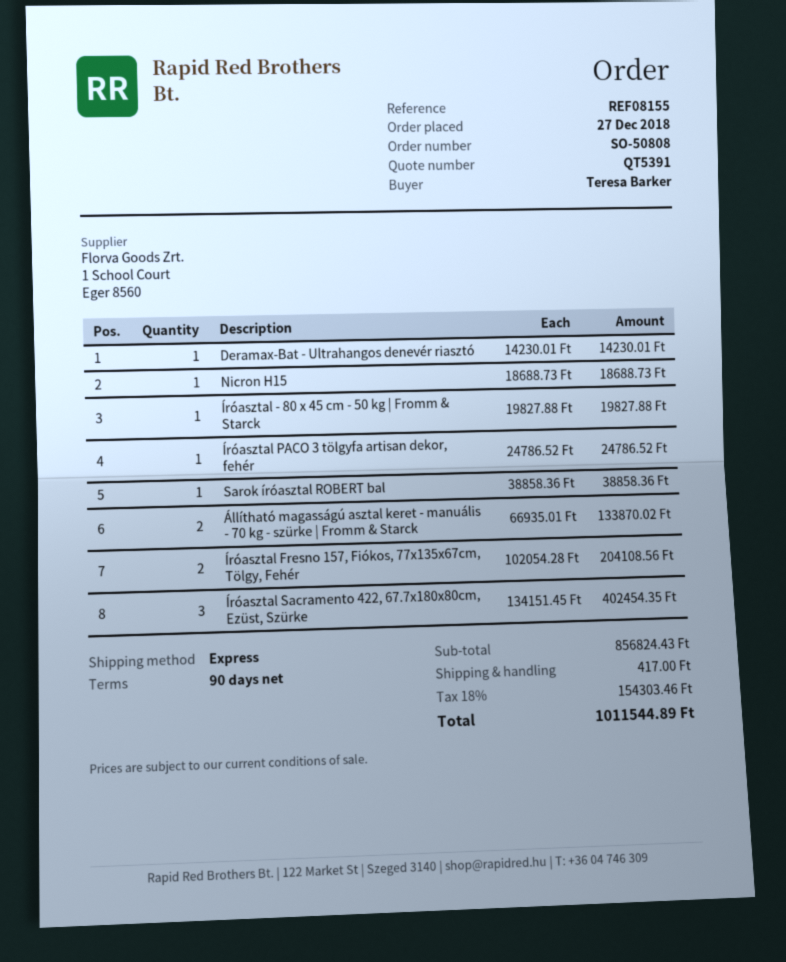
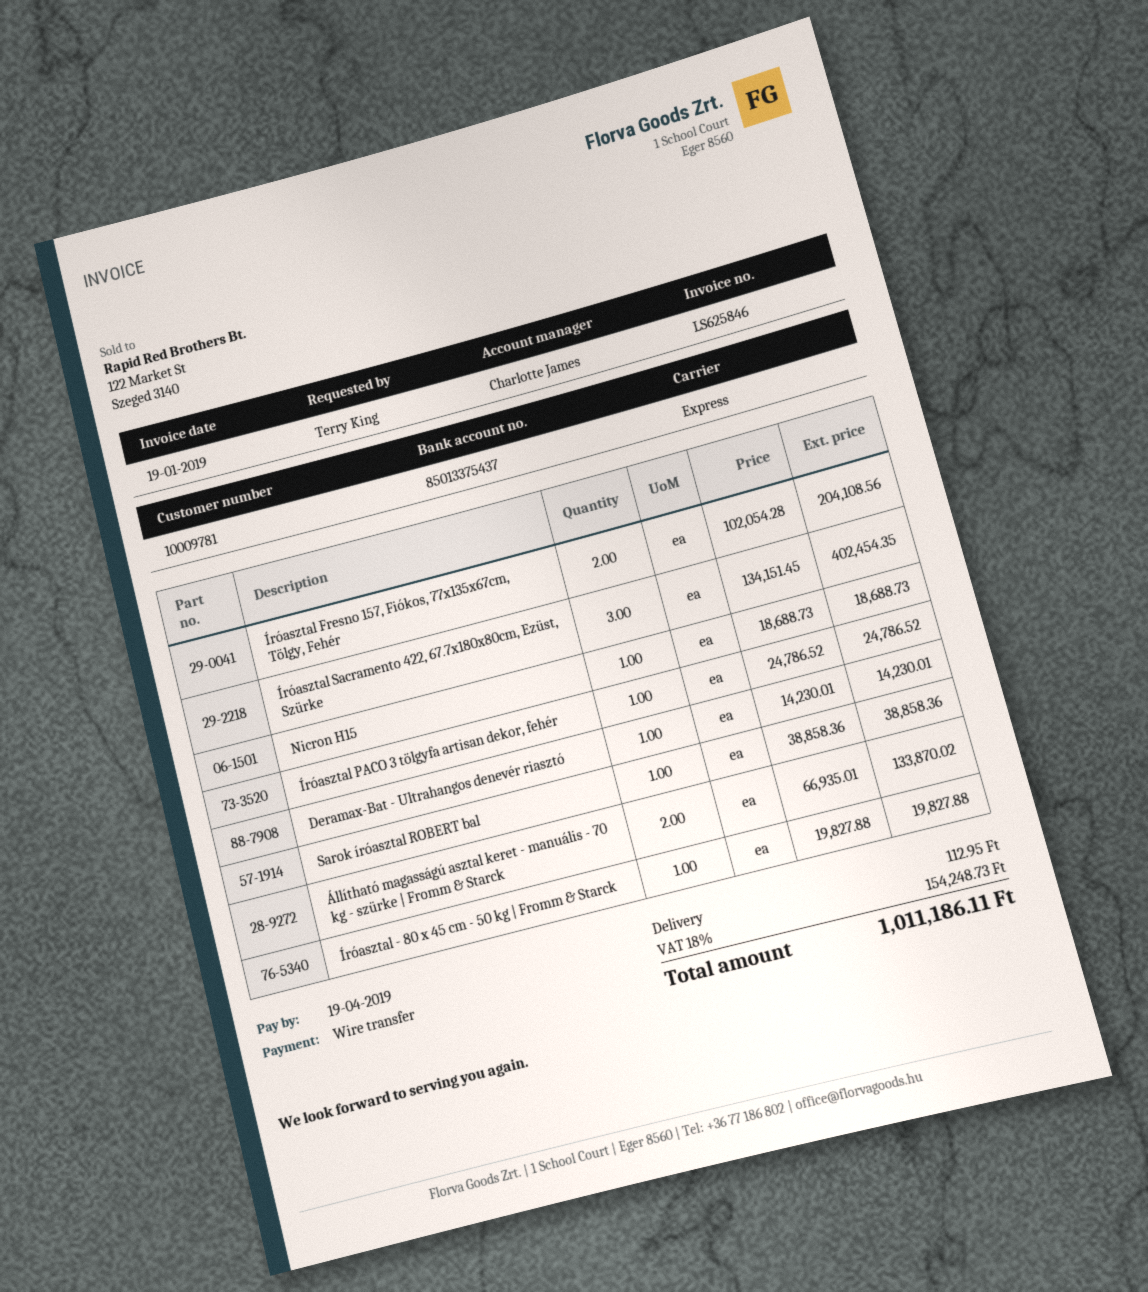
ordered by: Teresa Barker -> Terry King
shipping: 417.00 -> 112.95
tax: 18% = 154303.46 -> 18% = 154248.73
total: 1011544.89 -> 1011186.11

